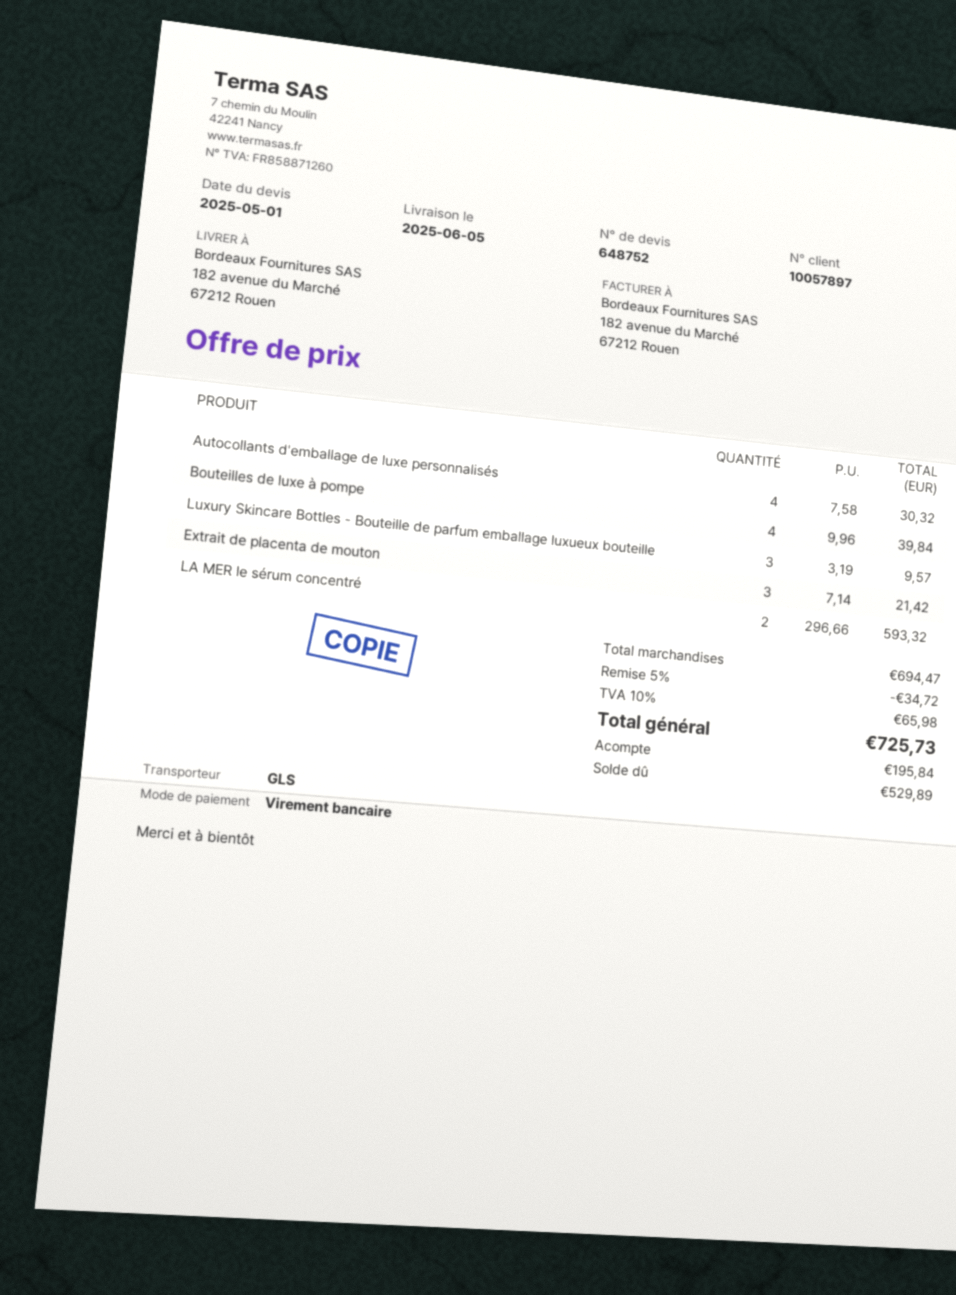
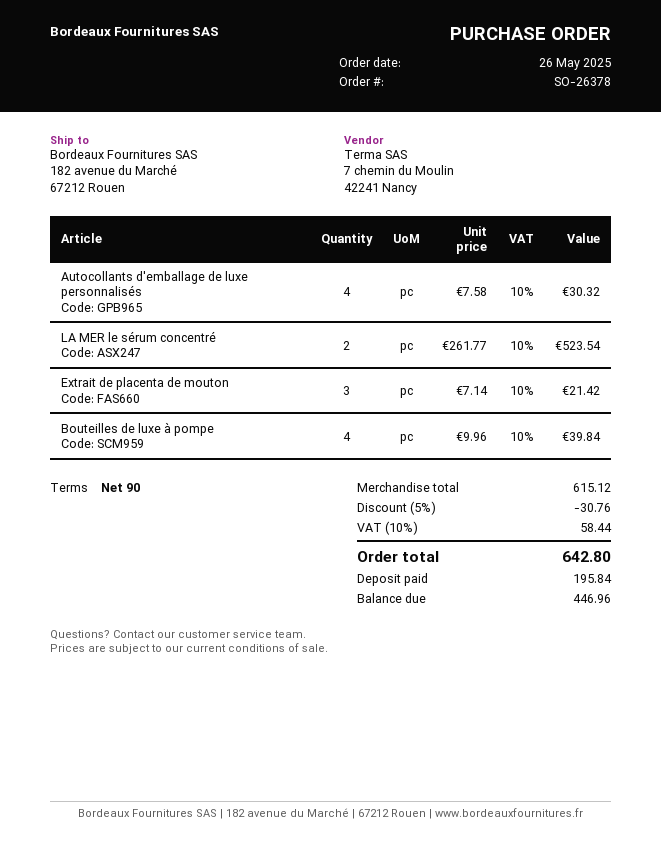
Luxury Skincare Bottles - Bouteille de parfum emballage luxueux bouteille: 3 x 3.19 = 9.57 -> none
LA MER le sérum concentré: 2 x 296.66 = 593.32 -> 2 x 261.77 = 523.54
subtotal: 694.47 -> 615.12
discount: 5% = 34.72 -> 5% = 30.76
tax: 10% = 65.98 -> 10% = 58.44
total: 725.73 -> 642.80
balance: 529.89 -> 446.96

